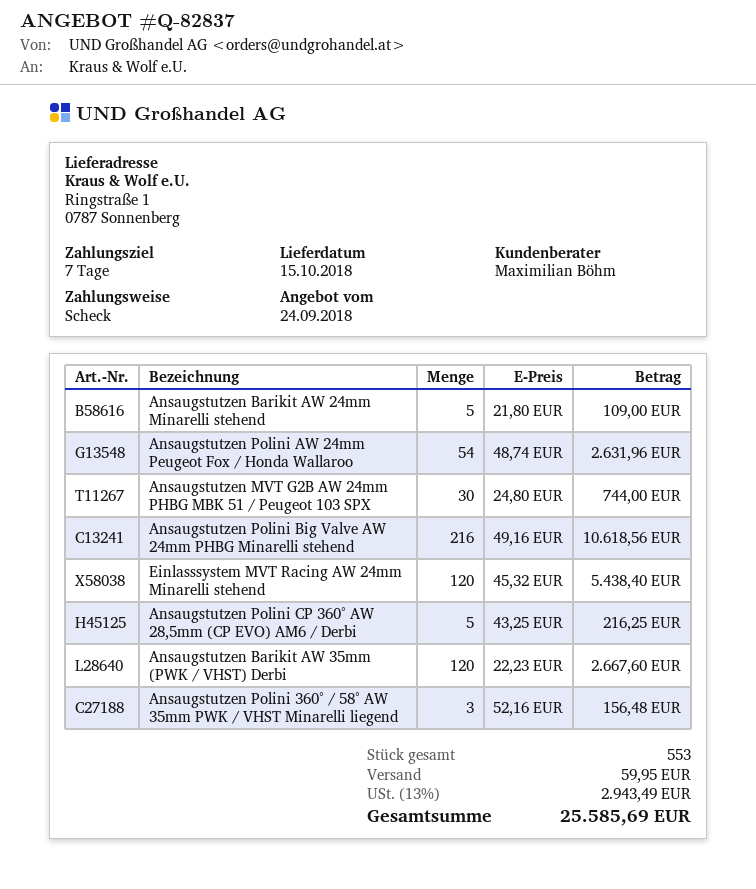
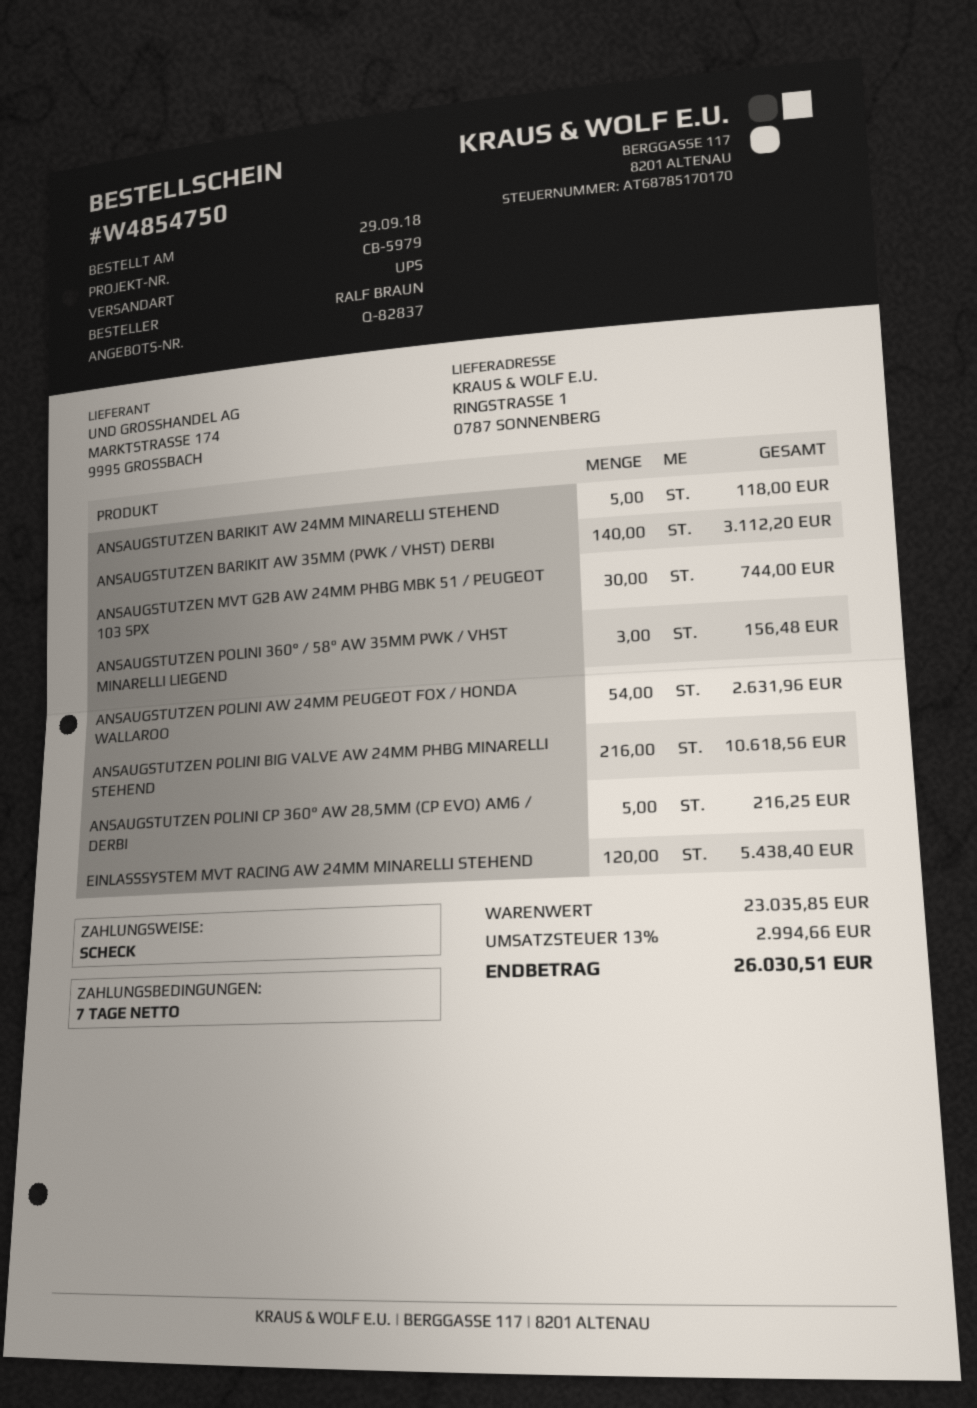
Ansaugstutzen Barikit AW 24mm Minarelli stehend: 5 for 109.00 -> 5 for 118.00
Ansaugstutzen Barikit AW 35mm (PWK / VHST) Derbi: 120 for 2667.60 -> 140 for 3112.20
shipping: 59.95 -> none
tax: 13% = 2943.49 -> 13% = 2994.66
total: 25585.69 -> 26030.51

